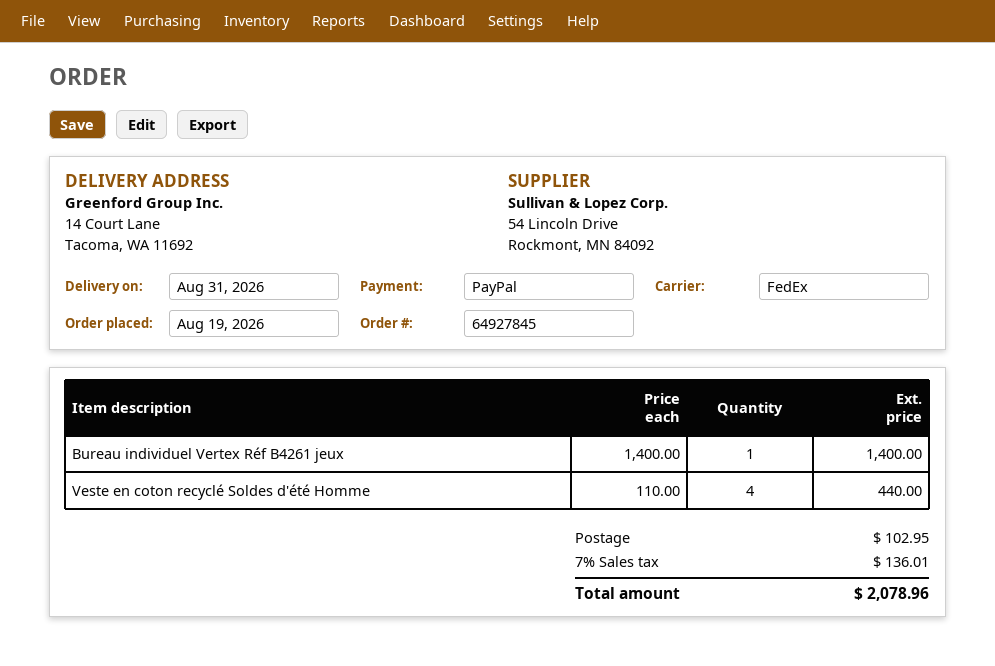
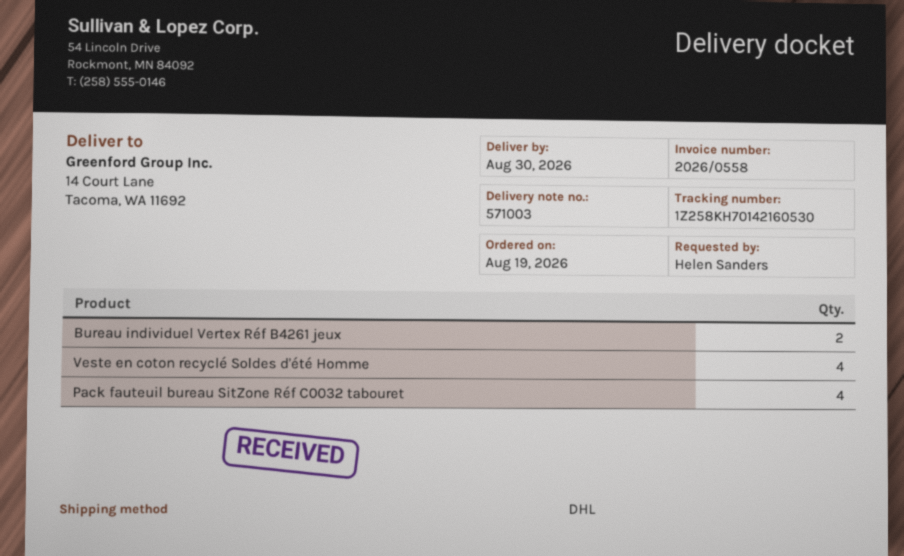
delivery date: 2026-08-31 -> 2026-08-30
shipping method: FedEx -> DHL
Bureau individuel Vertex Réf B4261 jeux: 1 -> 2
Pack fauteuil bureau SitZone Réf C0032 tabouret: none -> 4

